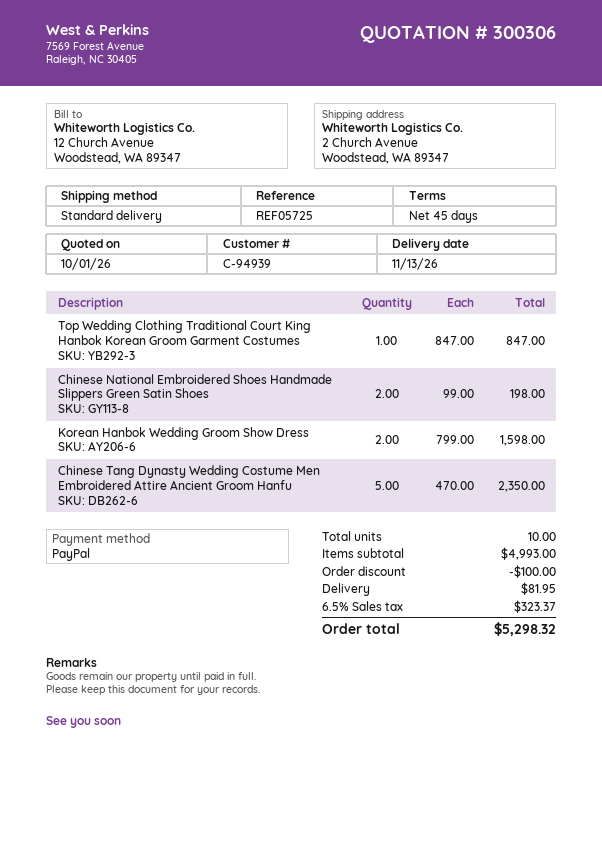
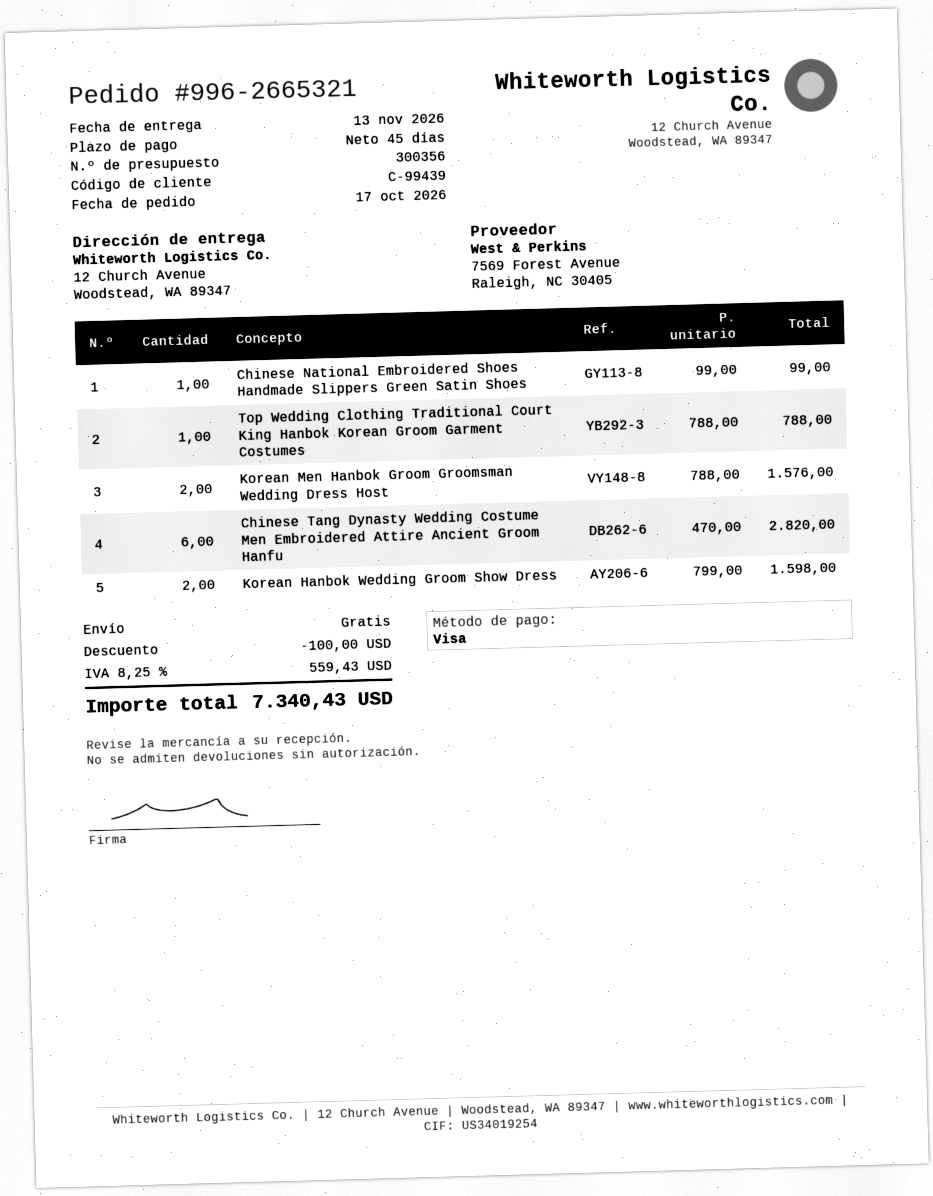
quote number: 300306 -> 300356
customer number: C-94939 -> C-99439
payment method: PayPal -> Visa
ship to: 2 Church Avenue, Woodstead, WA 89347 -> 12 Church Avenue, Woodstead, WA 89347
Top Wedding Clothing Traditional Court King Hanbok Korean Groom Garment Costumes: 1 x 847.00 = 847.00 -> 1 x 788.00 = 788.00
Chinese National Embroidered Shoes Handmade Slippers Green Satin Shoes: 2 x 99.00 = 198.00 -> 1 x 99.00 = 99.00
Chinese Tang Dynasty Wedding Costume Men Embroidered Attire Ancient Groom Hanfu: 5 x 470.00 = 2350.00 -> 6 x 470.00 = 2820.00
Korean Men Hanbok Groom Groomsman Wedding Dress Host: none -> 2 x 788.00 = 1576.00
shipping: 81.95 -> 0.00
tax: 6.5% = 323.37 -> 8.25% = 559.43
total: 5298.32 -> 7340.43

